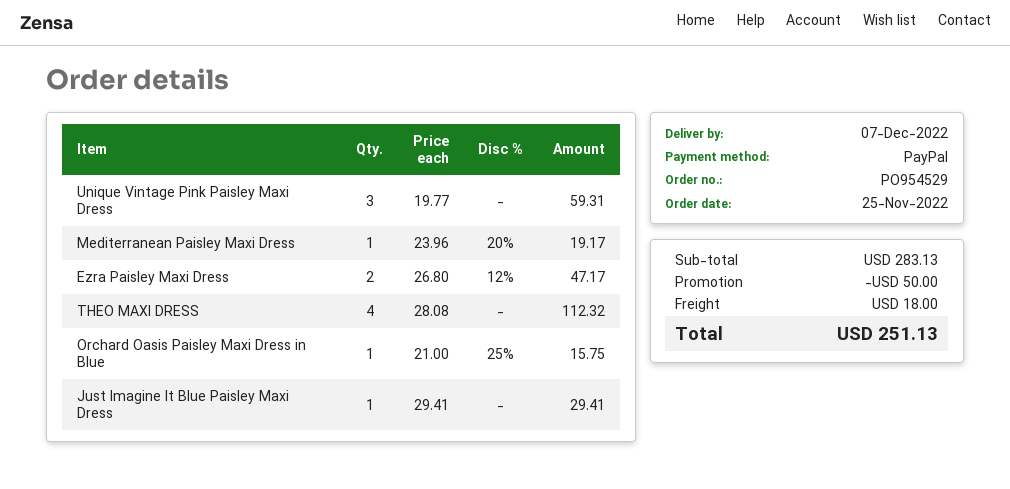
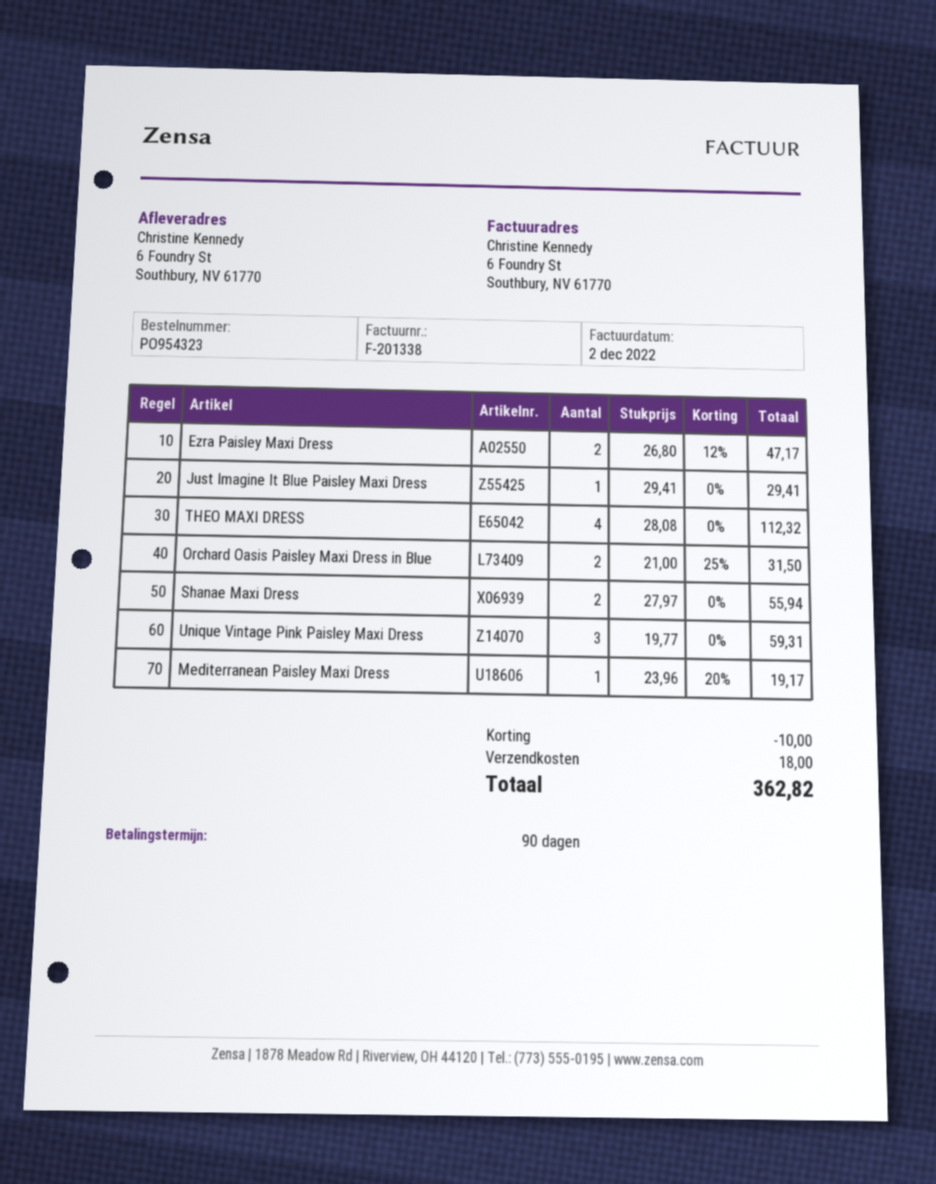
order number: PO954529 -> PO954323
Orchard Oasis Paisley Maxi Dress in Blue: 1 x 21.00 - 25% = 15.75 -> 2 x 21.00 - 25% = 31.50
Shanae Maxi Dress: none -> 2 x 27.97 = 55.94
discount: 50.00 -> 10.00
total: 251.13 -> 362.82

